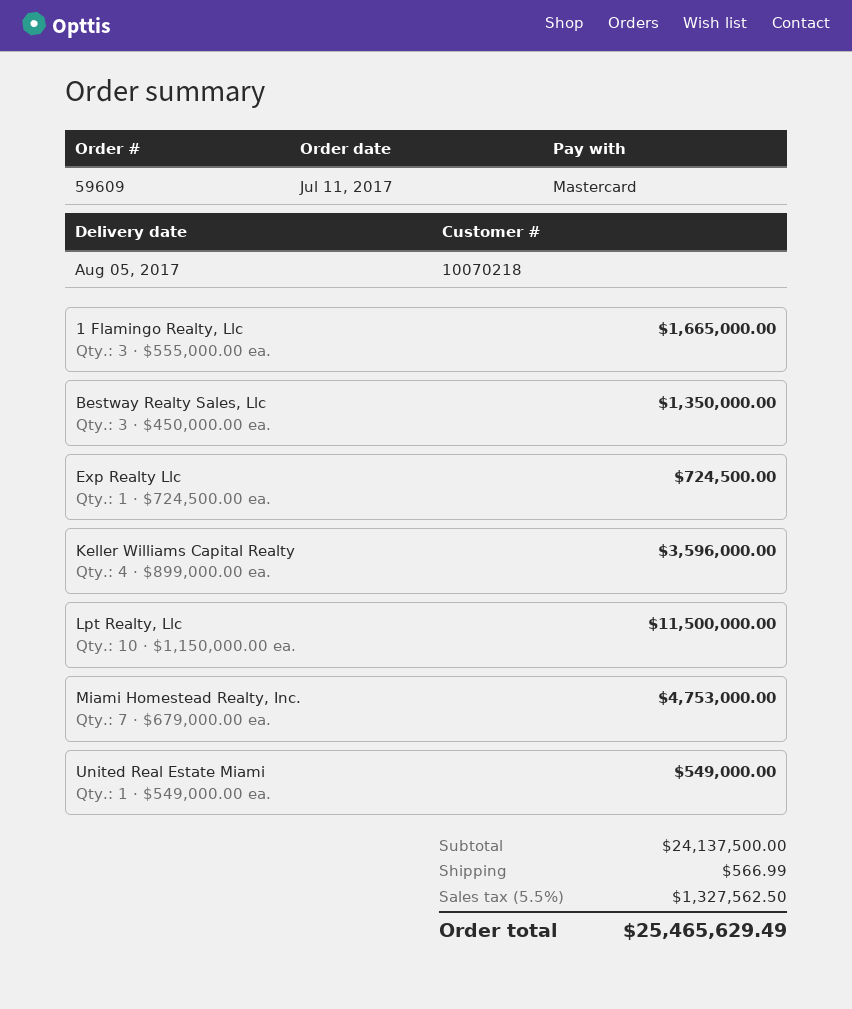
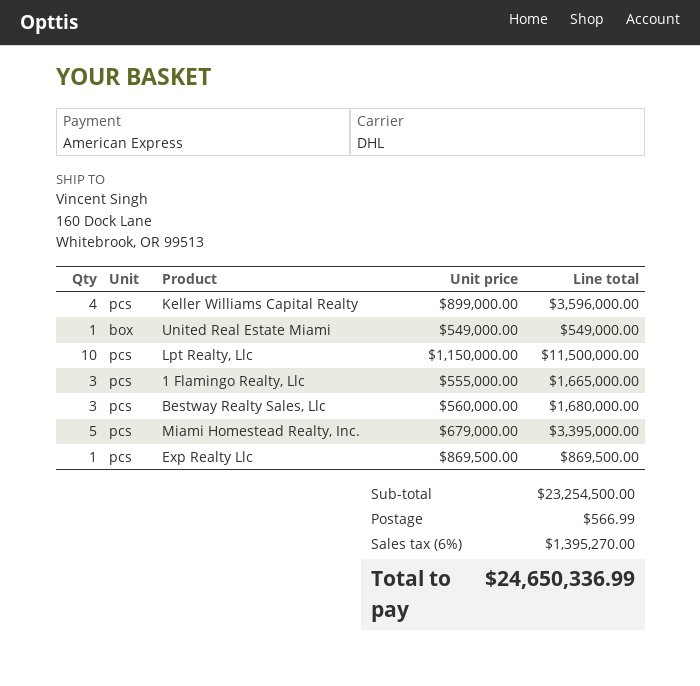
payment method: Mastercard -> American Express
Bestway Realty Sales, Llc: 3 x 450000.00 = 1350000.00 -> 3 x 560000.00 = 1680000.00
Exp Realty Llc: 1 x 724500.00 = 724500.00 -> 1 x 869500.00 = 869500.00
Miami Homestead Realty, Inc.: 7 x 679000.00 = 4753000.00 -> 5 x 679000.00 = 3395000.00
subtotal: 24137500.00 -> 23254500.00
tax: 5.5% = 1327562.50 -> 6% = 1395270.00
total: 25465629.49 -> 24650336.99

